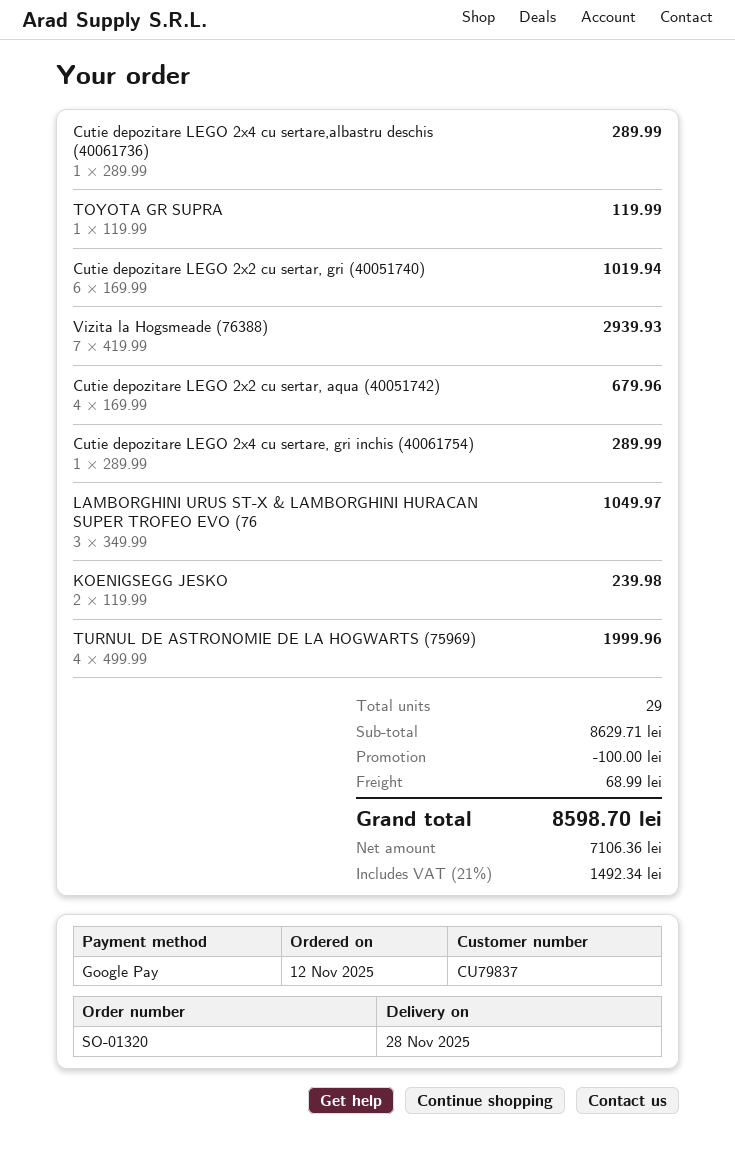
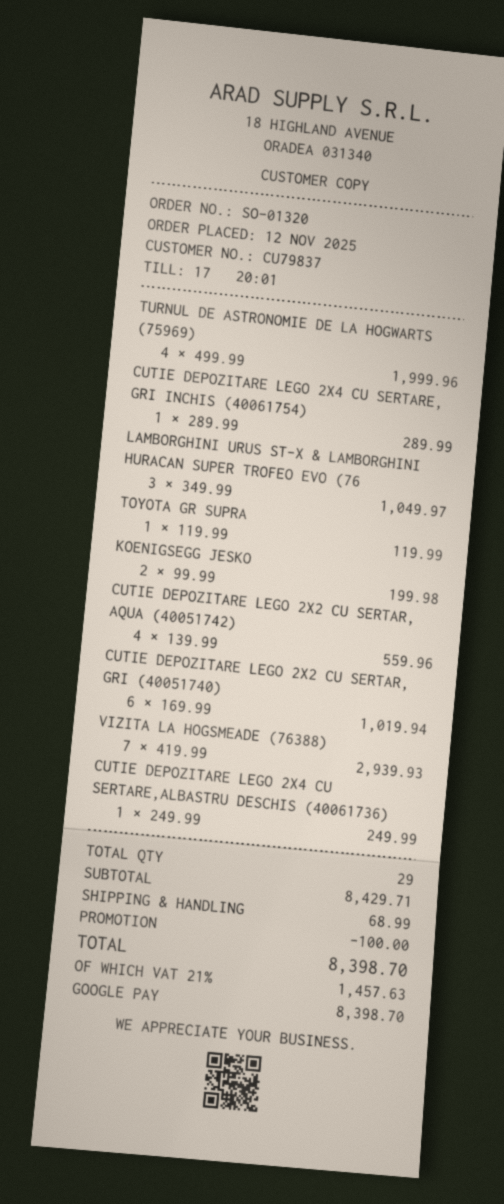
Cutie depozitare LEGO 2x4 cu sertare,albastru deschis (40061736): 1 x 289.99 = 289.99 -> 1 x 249.99 = 249.99
Cutie depozitare LEGO 2x2 cu sertar, aqua (40051742): 4 x 169.99 = 679.96 -> 4 x 139.99 = 559.96
KOENIGSEGG JESKO: 2 x 119.99 = 239.98 -> 2 x 99.99 = 199.98
subtotal: 8629.71 -> 8429.71
tax: 21% = 1492.34 -> 21% = 1457.63
total: 8598.70 -> 8398.70

